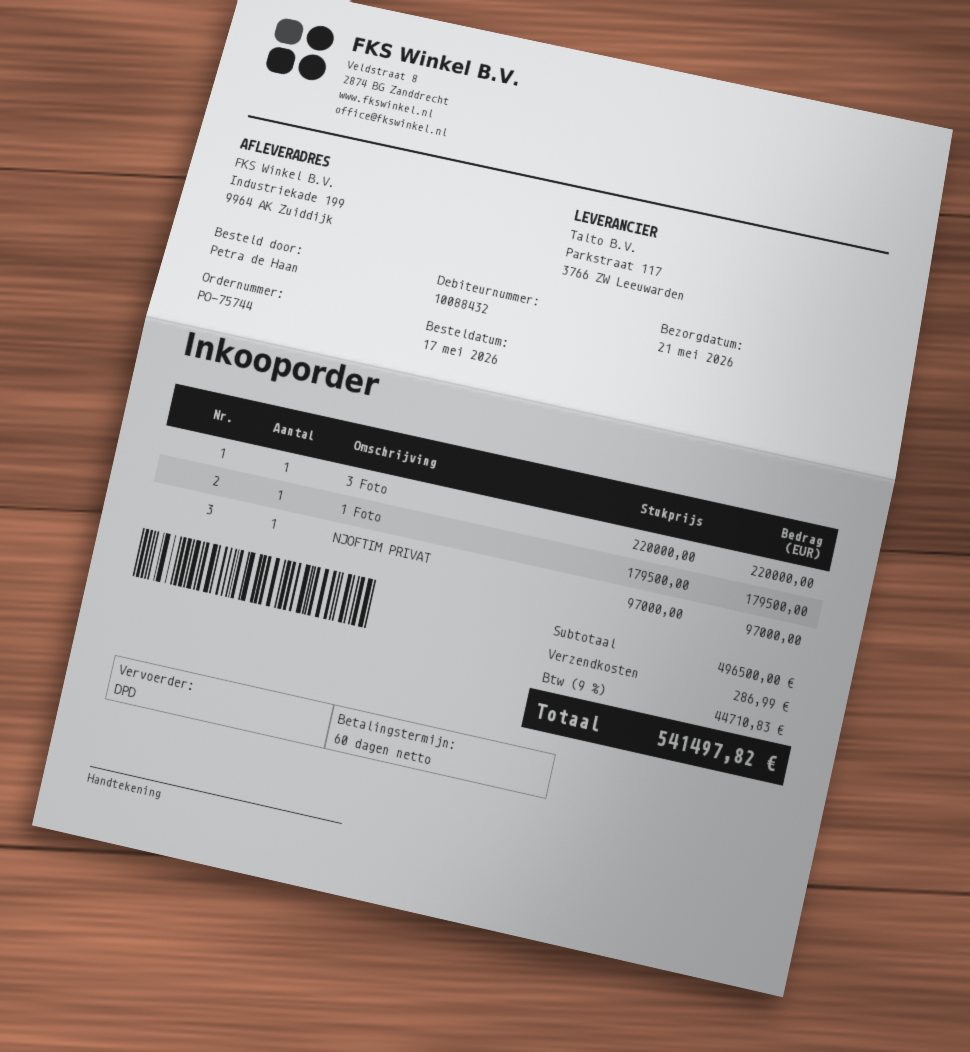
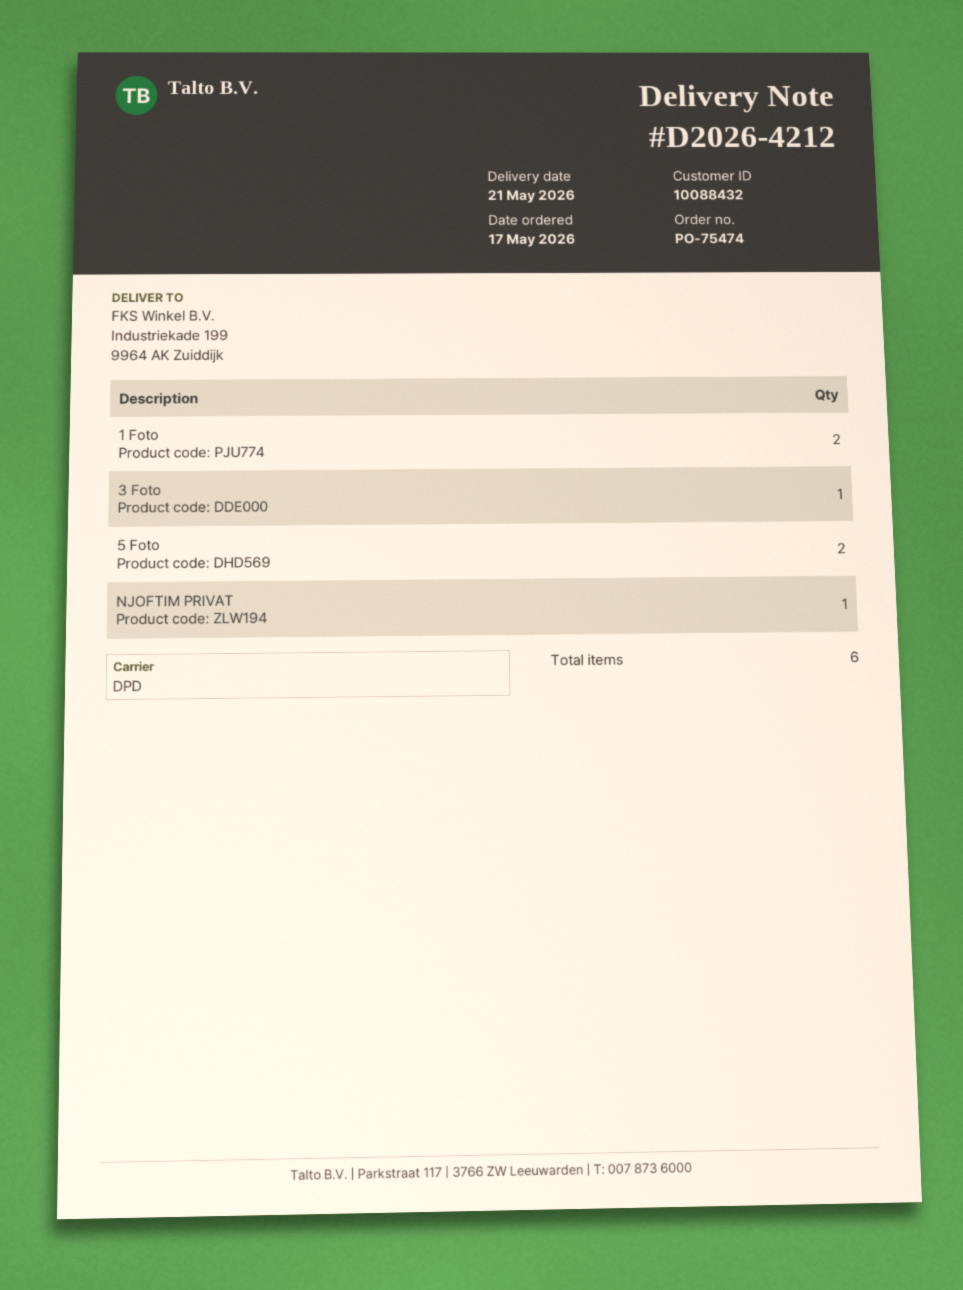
order number: PO-75744 -> PO-75474
1 Foto: 1 -> 2
5 Foto: none -> 2

